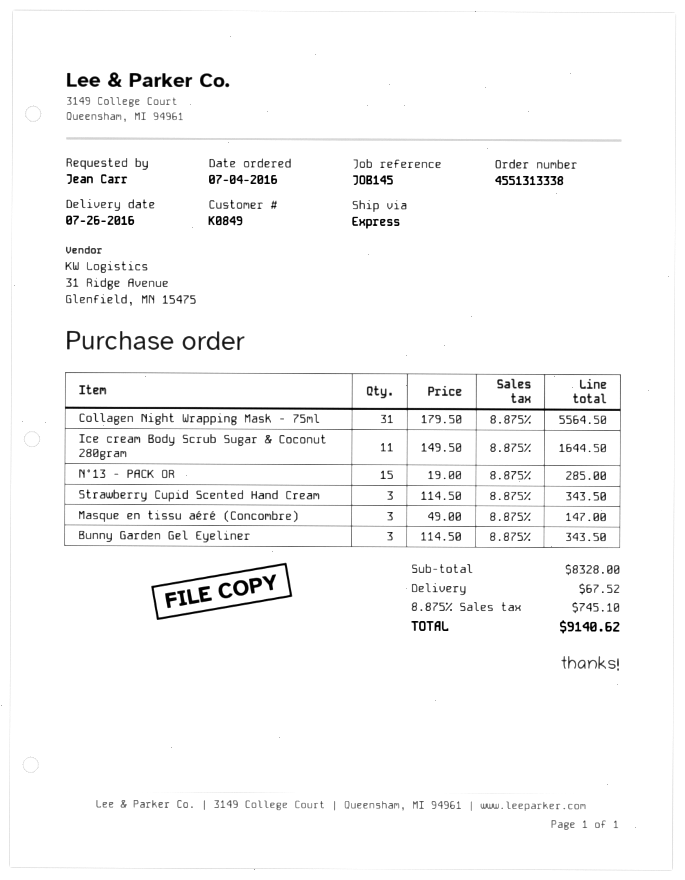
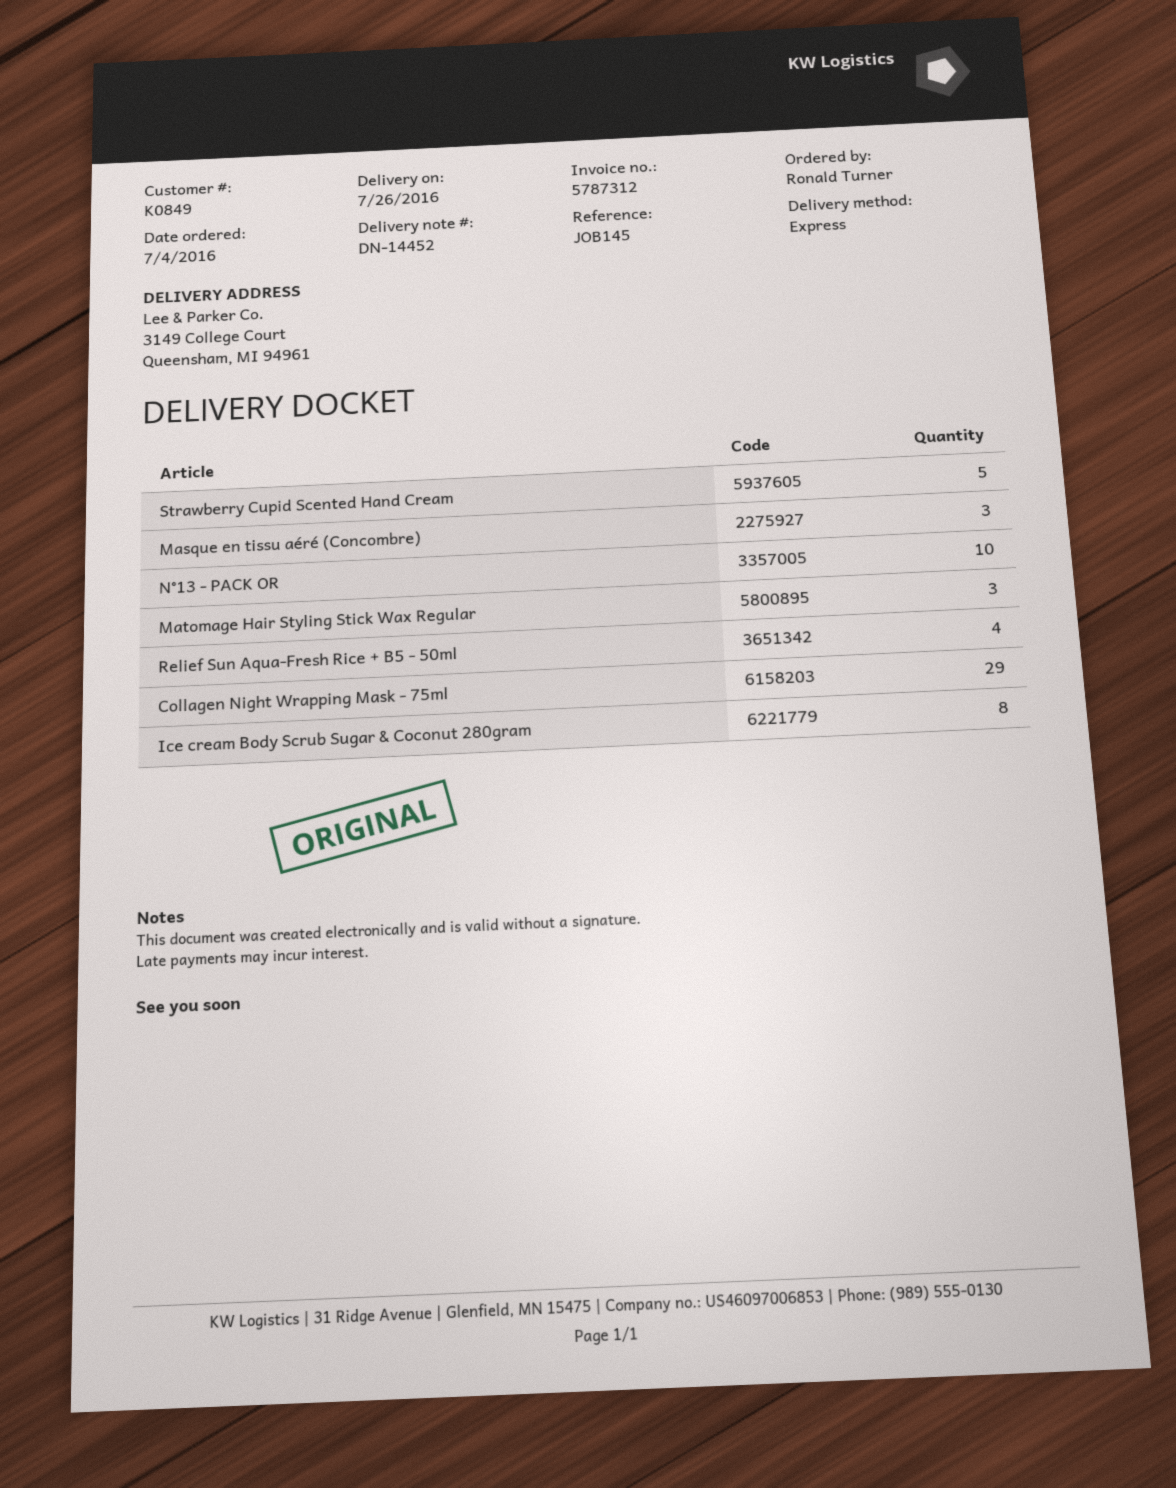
ordered by: Jean Carr -> Ronald Turner
Collagen Night Wrapping Mask - 75ml: 31 -> 29
Ice cream Body Scrub Sugar & Coconut 280gram: 11 -> 8
N°13 - PACK OR: 15 -> 10
Strawberry Cupid Scented Hand Cream: 3 -> 5
Bunny Garden Gel Eyeliner: 3 -> none
Matomage Hair Styling Stick Wax Regular: none -> 3
Relief Sun Aqua-Fresh Rice + B5 - 50ml: none -> 4

